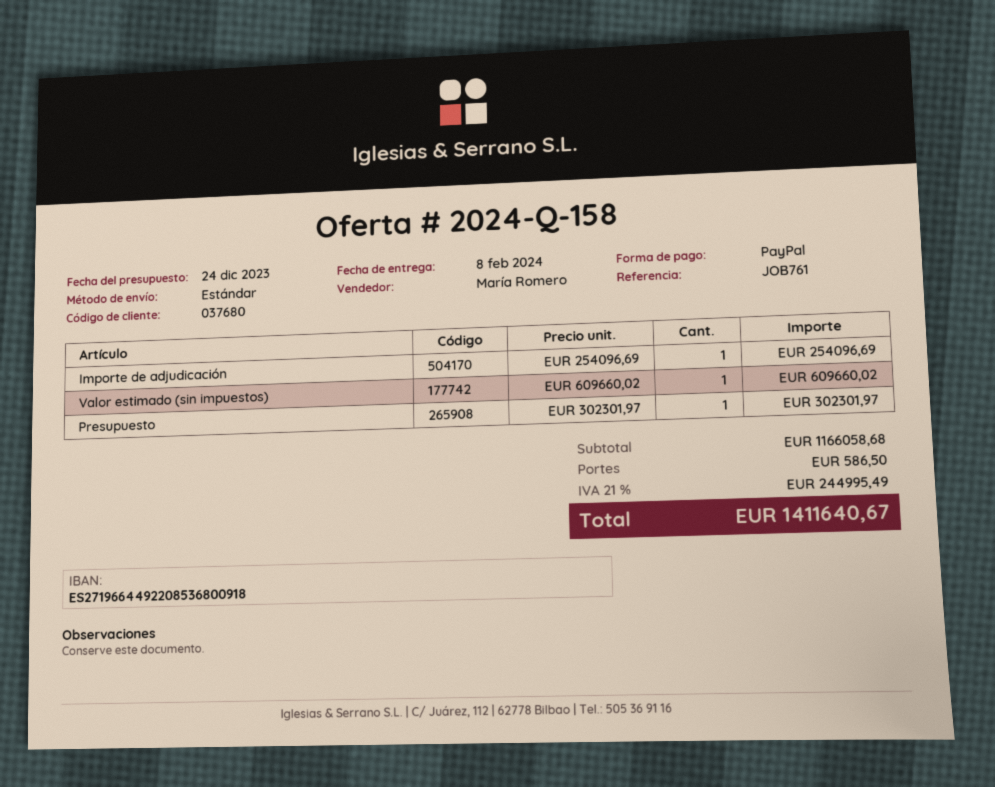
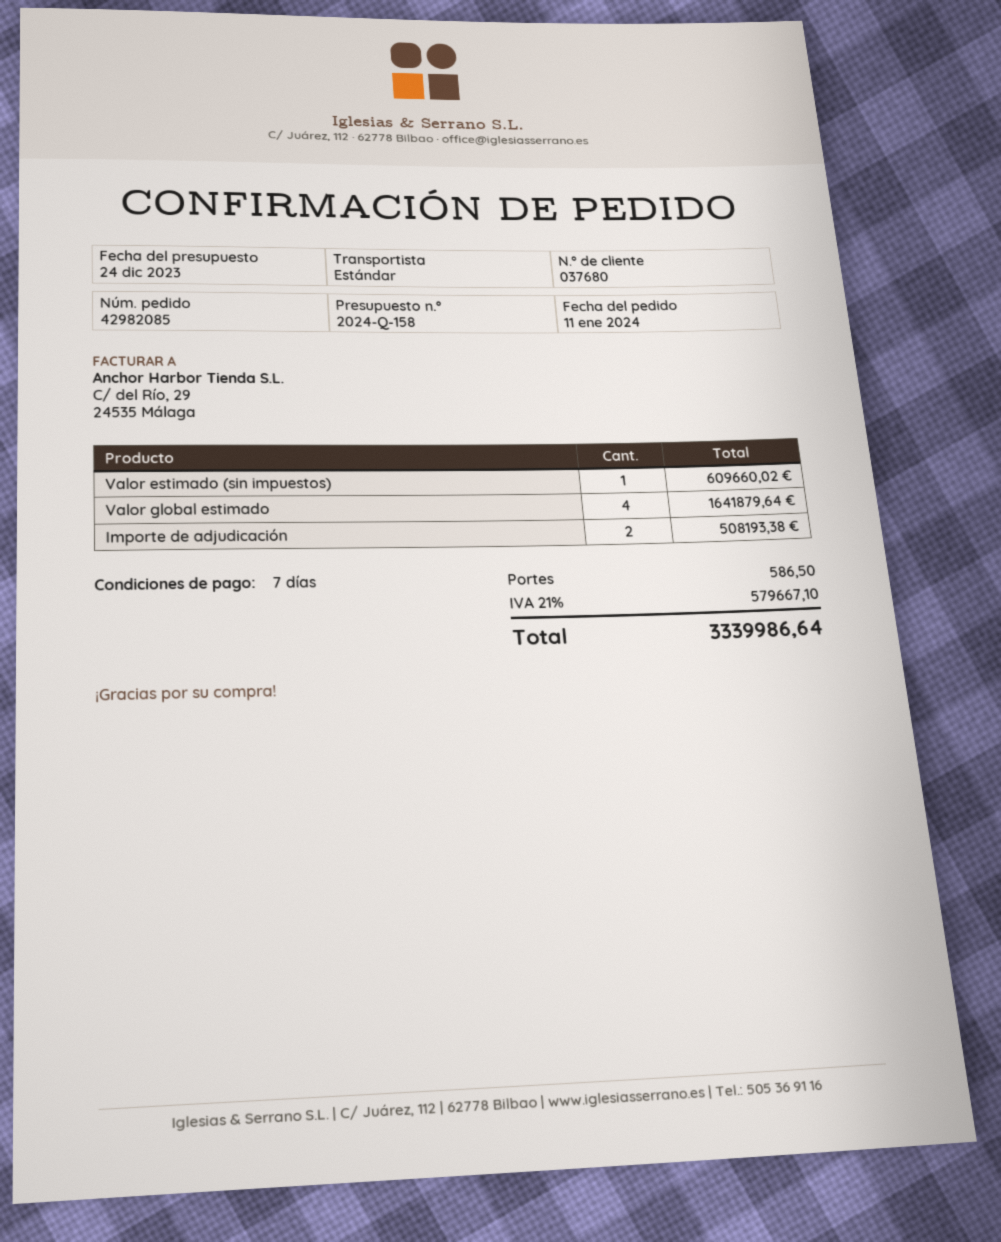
Importe de adjudicación: 1 for 254096.69 -> 2 for 508193.38
Presupuesto: 1 for 302301.97 -> none
Valor global estimado: none -> 4 for 1641879.64
tax: 21% = 244995.49 -> 21% = 579667.10
total: 1411640.67 -> 3339986.64

